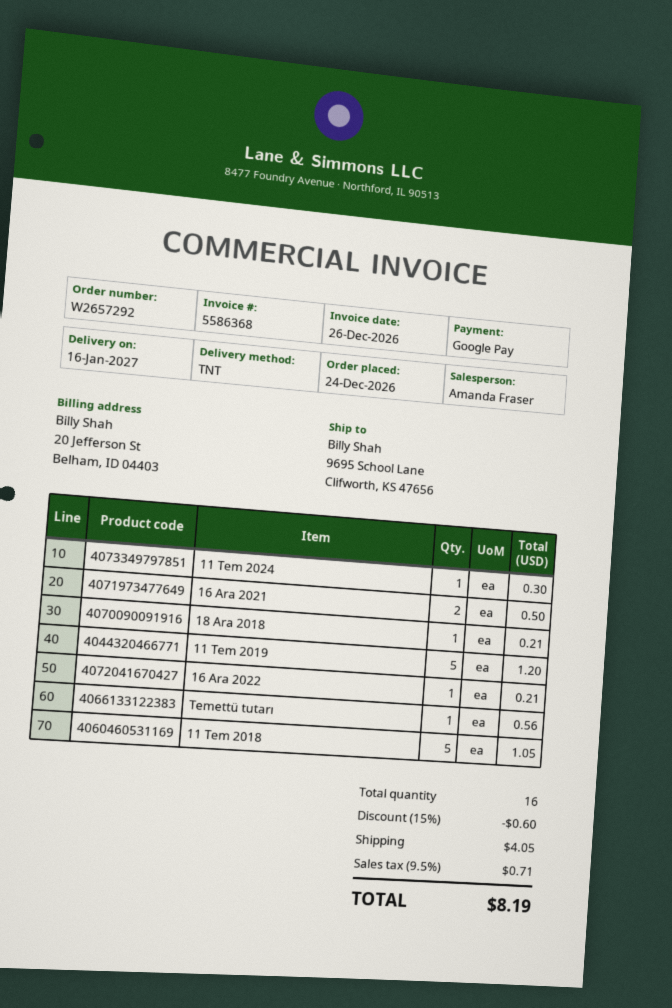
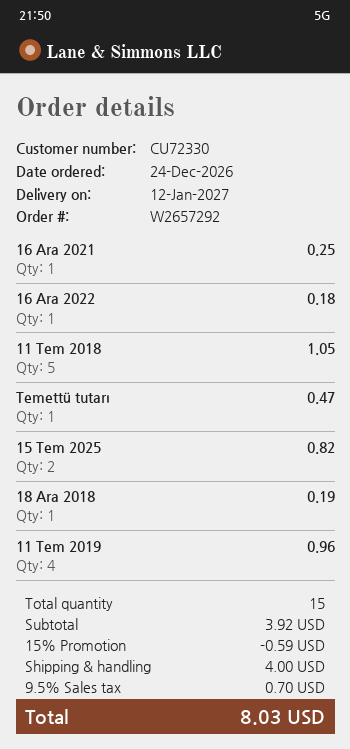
delivery date: 2027-01-16 -> 2027-01-12
11 Tem 2024: 1 for 0.30 -> none
16 Ara 2021: 2 for 0.50 -> 1 for 0.25
18 Ara 2018: 1 for 0.21 -> 1 for 0.19
11 Tem 2019: 5 for 1.20 -> 4 for 0.96
16 Ara 2022: 1 for 0.21 -> 1 for 0.18
Temettü tutarı: 1 for 0.56 -> 1 for 0.47
15 Tem 2025: none -> 2 for 0.82
total quantity: 16 -> 15
discount: 15% = 0.60 -> 15% = 0.59
shipping: 4.05 -> 4.00
tax: 9.5% = 0.71 -> 9.5% = 0.70
total: 8.19 -> 8.03

